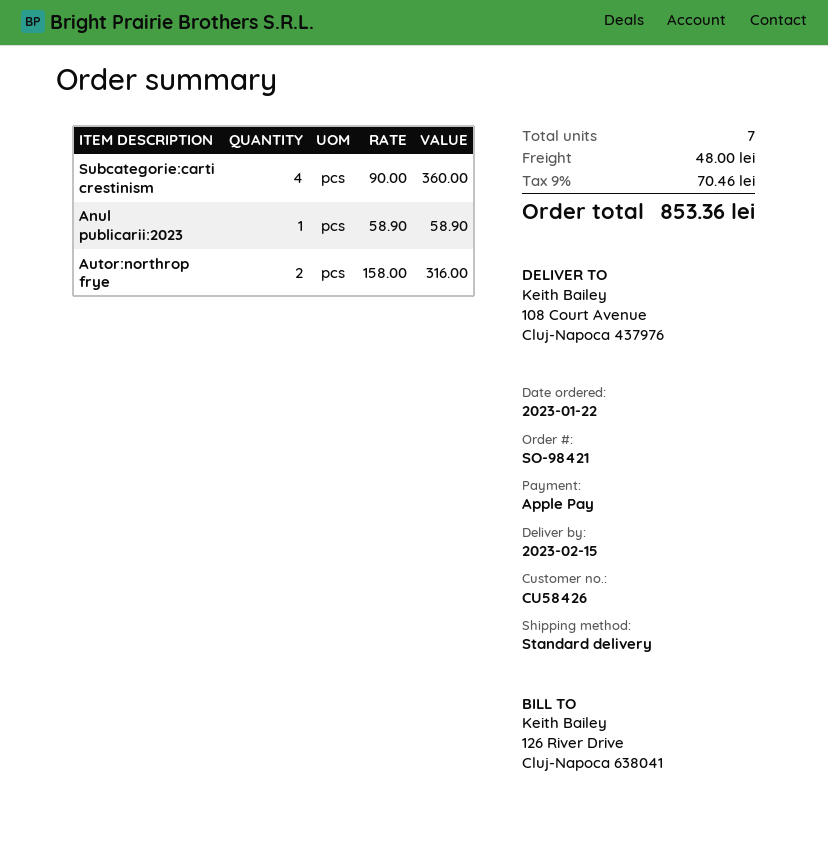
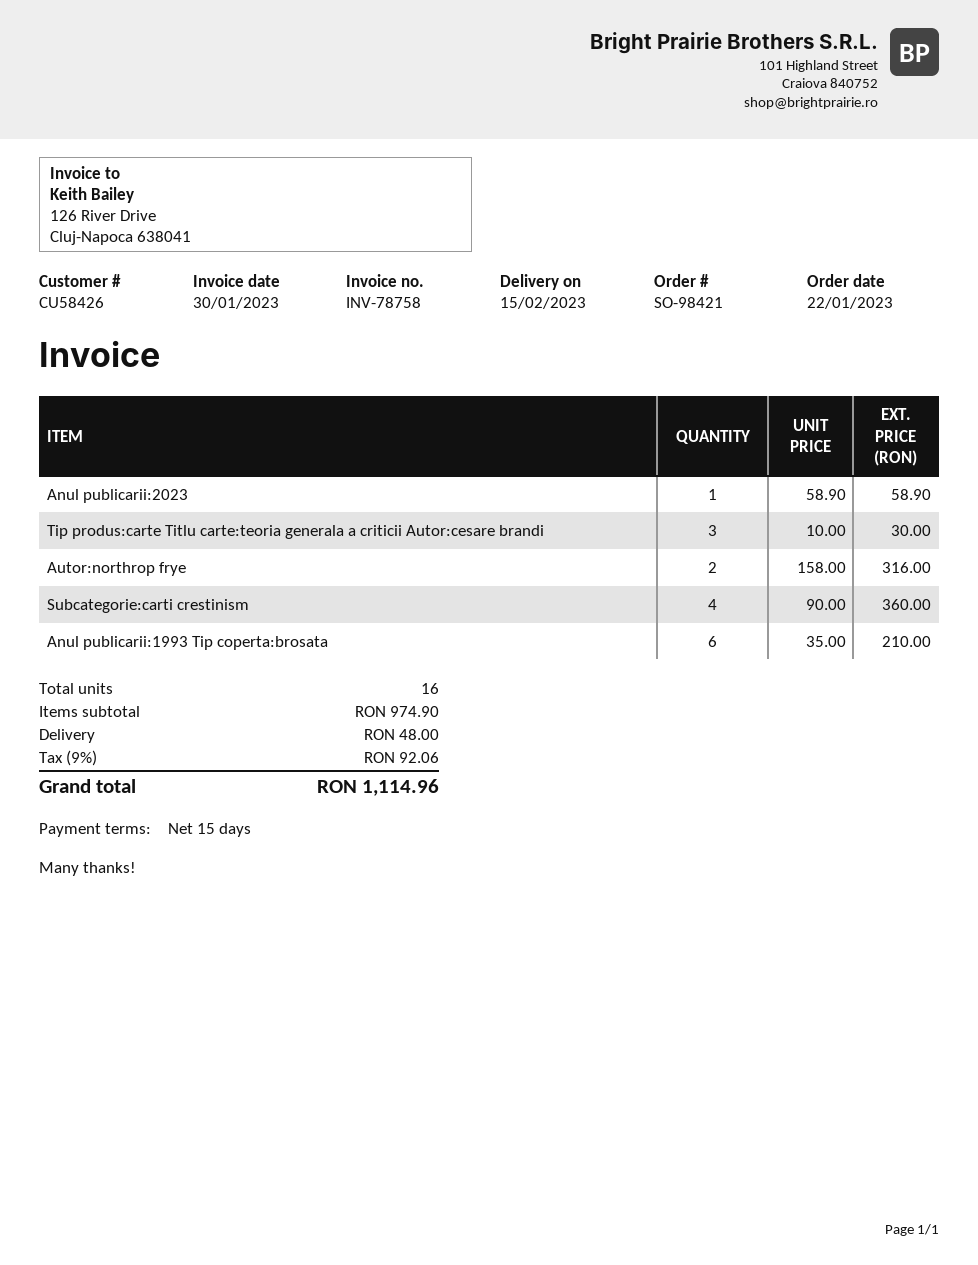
Tip produs:carte Titlu carte:teoria generala a criticii Autor:cesare brandi: none -> 3 x 10.00 = 30.00
Anul publicarii:1993 Tip coperta:brosata: none -> 6 x 35.00 = 210.00
total quantity: 7 -> 16
tax: 9% = 70.46 -> 9% = 92.06
total: 853.36 -> 1114.96

